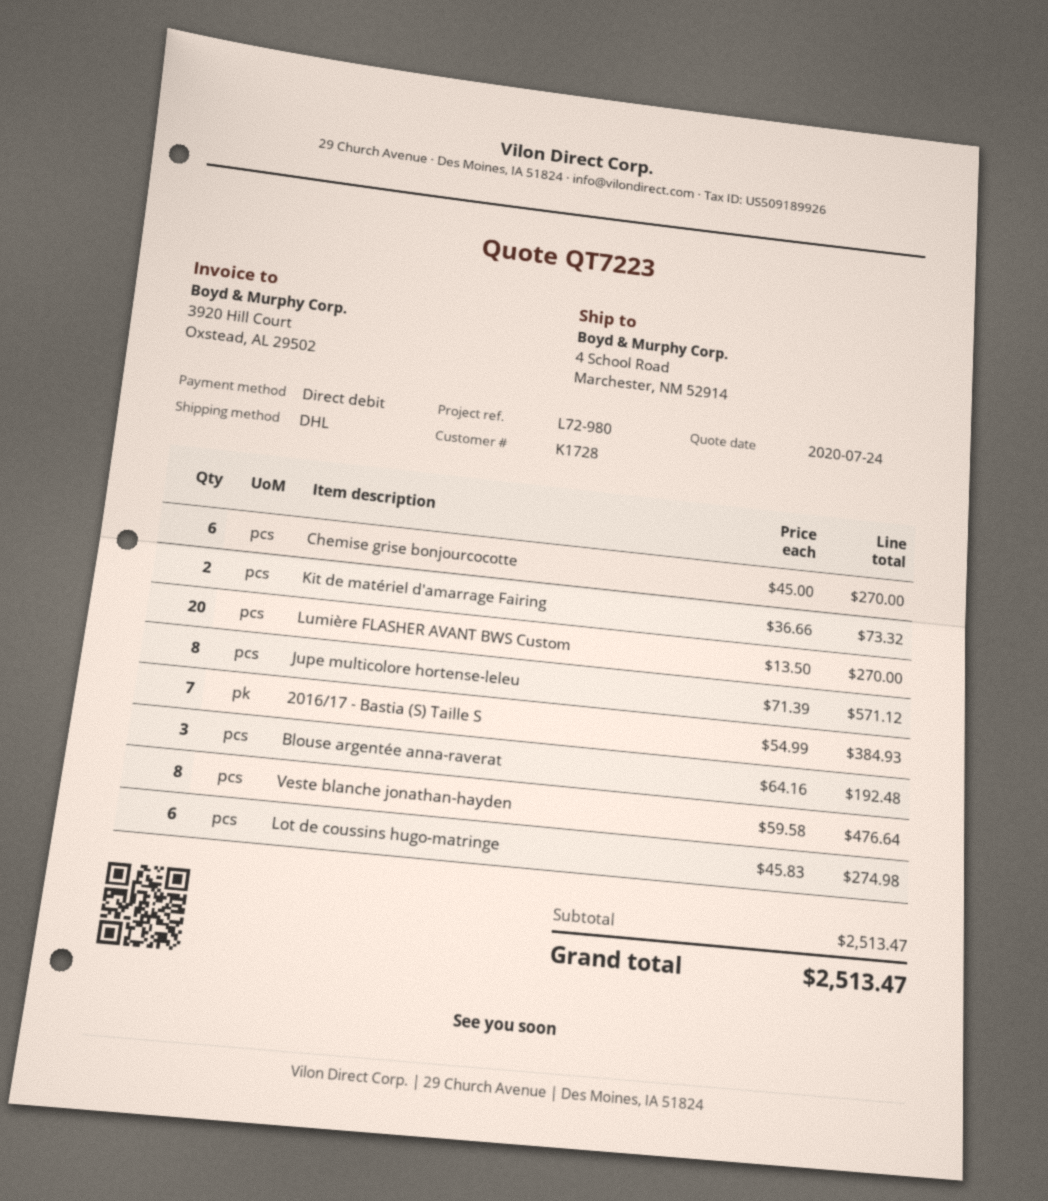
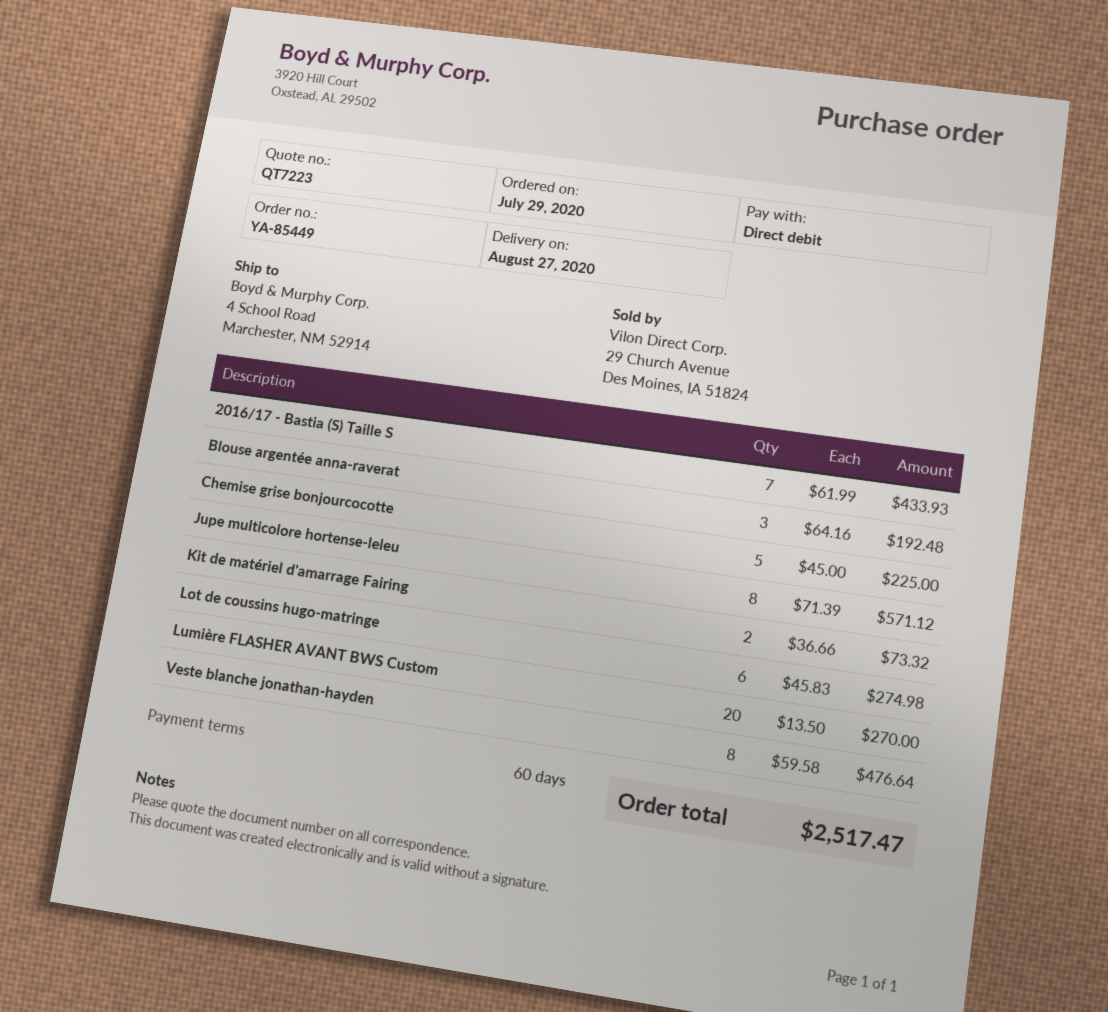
Chemise grise bonjourcocotte: 6 x 45.00 = 270.00 -> 5 x 45.00 = 225.00
2016/17 - Bastia (S) Taille S: 7 x 54.99 = 384.93 -> 7 x 61.99 = 433.93
total: 2513.47 -> 2517.47

